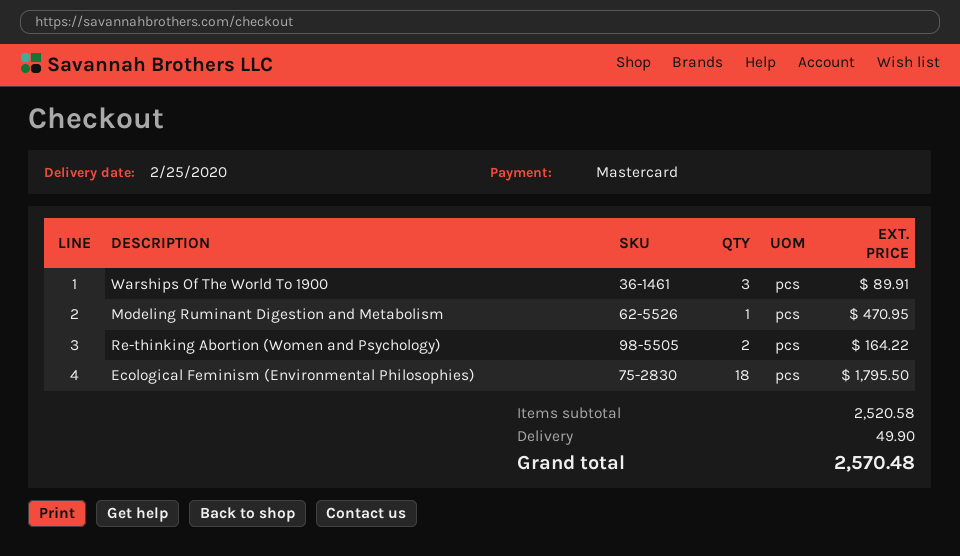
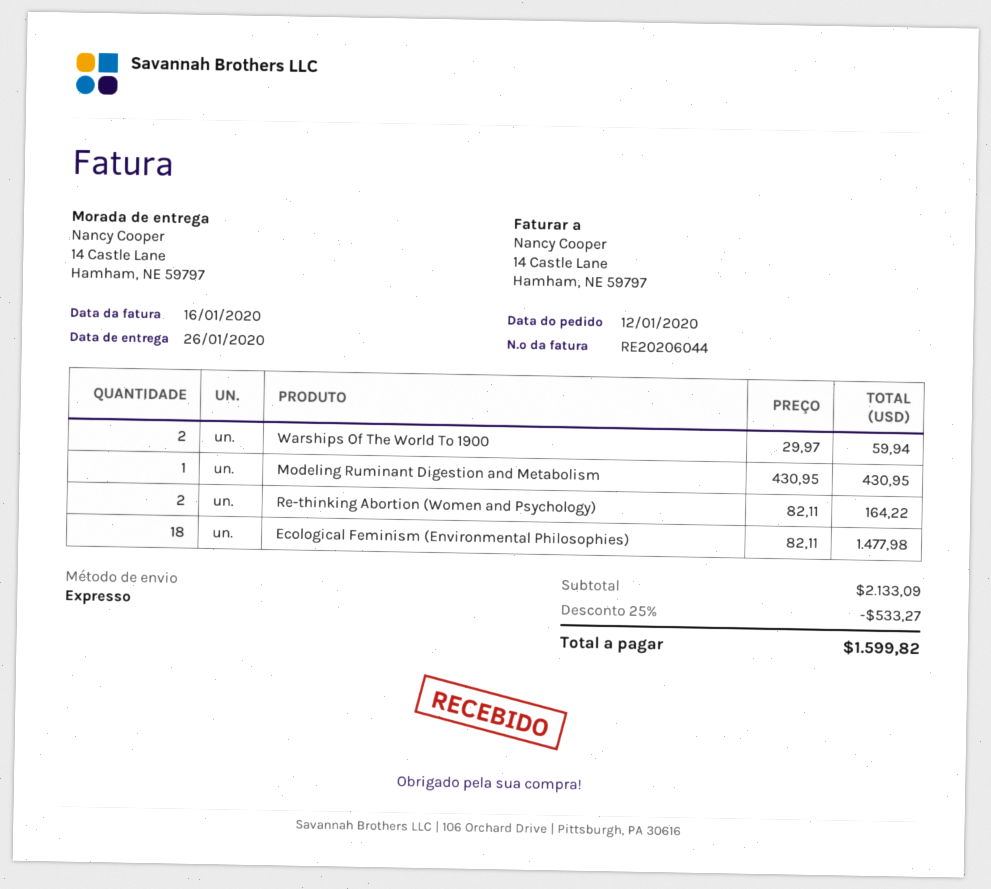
delivery date: 2020-02-25 -> 2020-01-26
Warships Of The World To 1900: 3 for 89.91 -> 2 for 59.94
Modeling Ruminant Digestion and Metabolism: 1 for 470.95 -> 1 for 430.95
Ecological Feminism (Environmental Philosophies): 18 for 1795.50 -> 18 for 1477.98
subtotal: 2520.58 -> 2133.09
discount: none -> 25% = 533.27
shipping: 49.90 -> none
total: 2570.48 -> 1599.82

